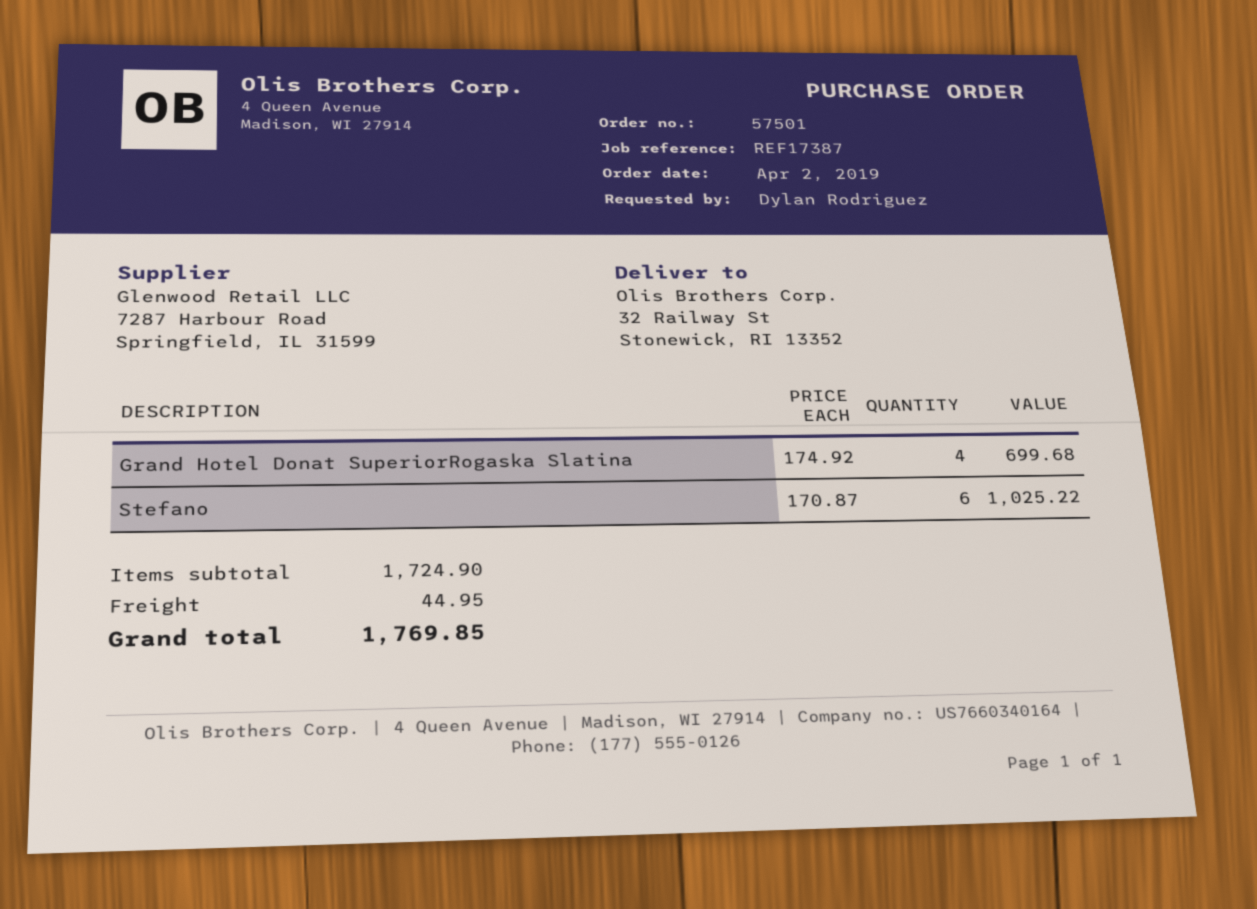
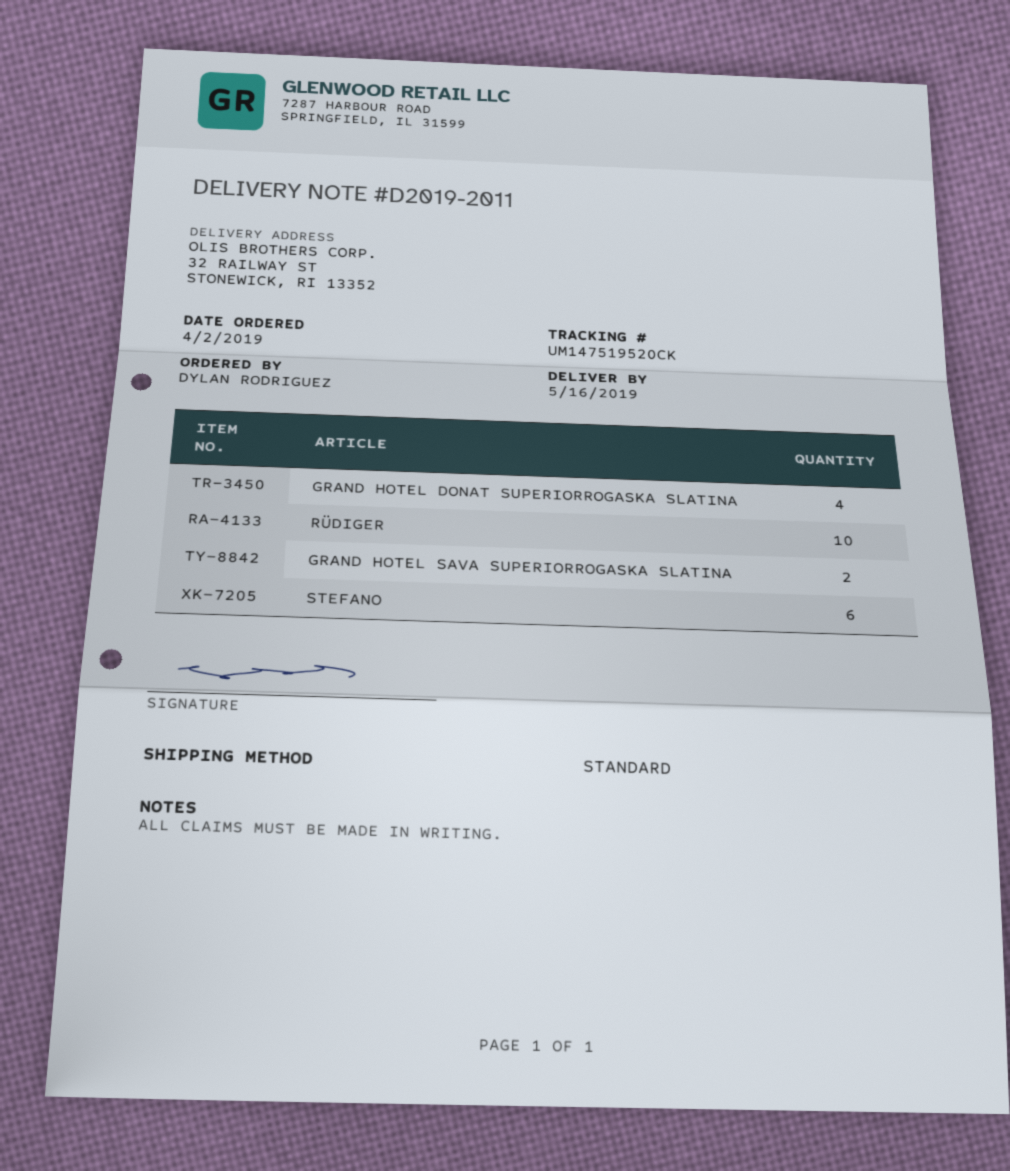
RÜDIGER: none -> 10
GRAND HOTEL SAVA SUPERIORROGASKA SLATINA: none -> 2

